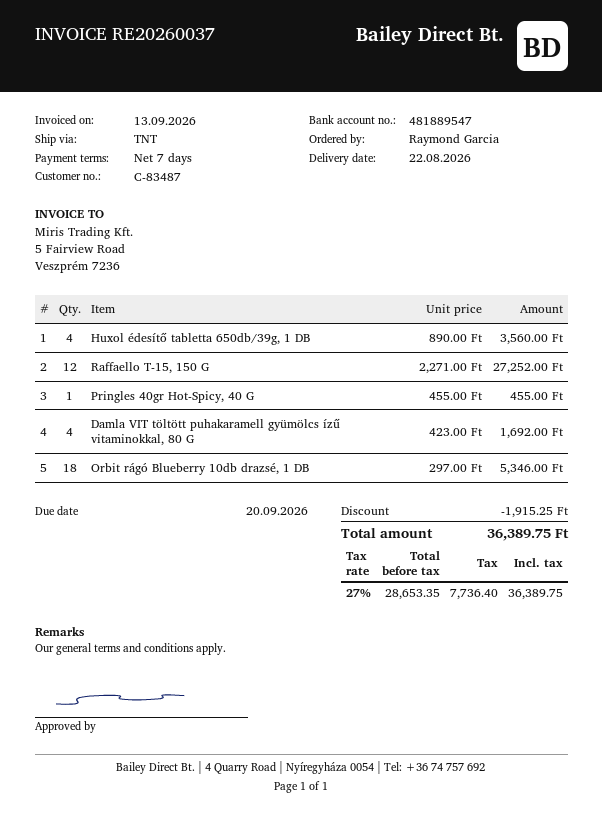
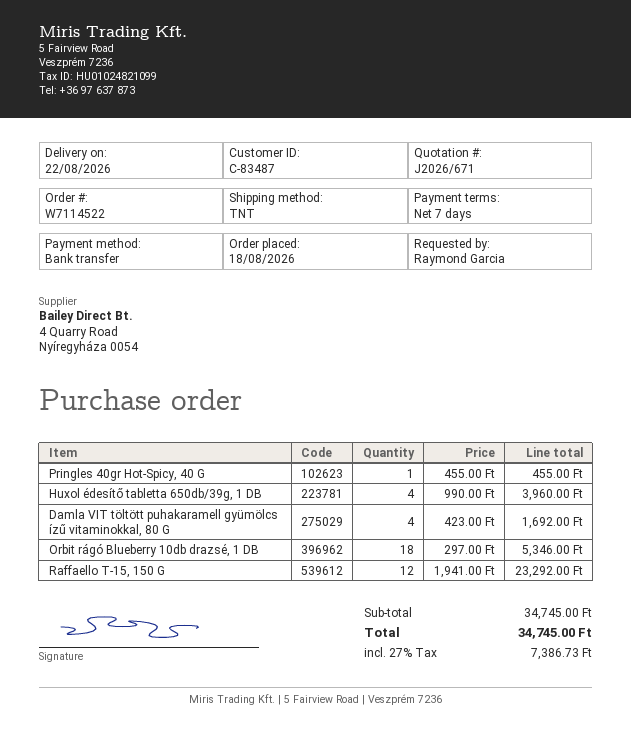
Huxol édesítő tabletta 650db/39g, 1 DB: 4 x 890.00 = 3560.00 -> 4 x 990.00 = 3960.00
Raffaello T-15, 150 G: 12 x 2271.00 = 27252.00 -> 12 x 1941.00 = 23292.00
discount: 1915.25 -> none
tax: 27% = 7736.40 -> 27% = 7386.73
total: 36389.75 -> 34745.00

